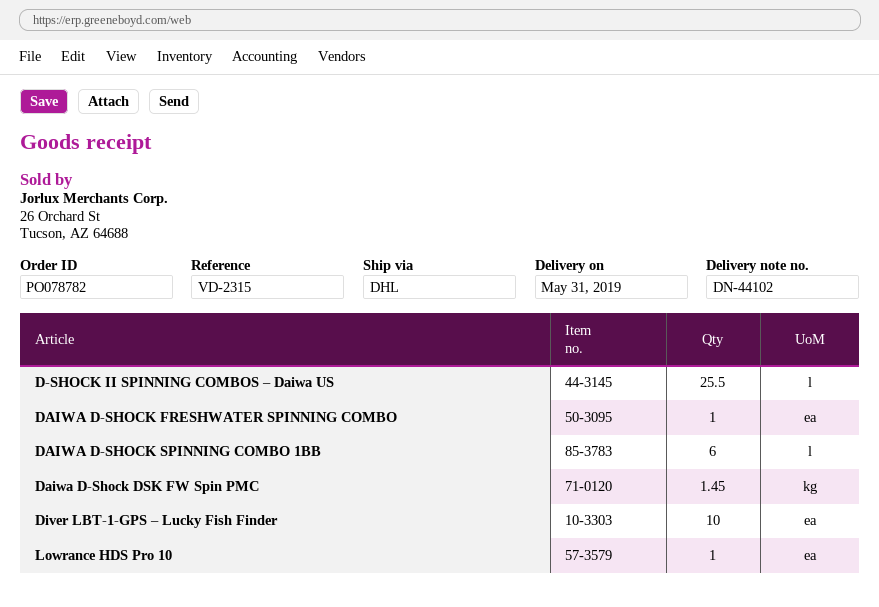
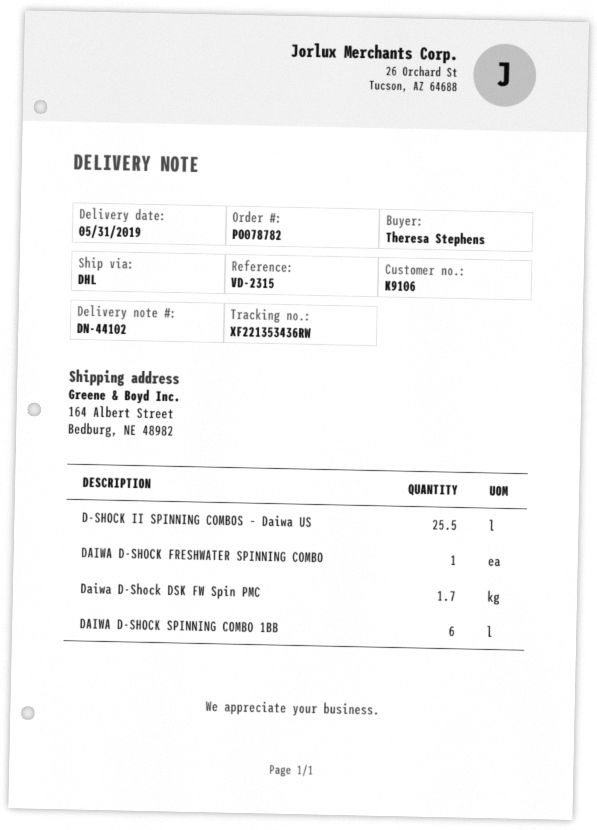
Daiwa D-Shock DSK FW Spin PMC: 1.45 -> 1.7
Diver LBT-1-GPS – Lucky Fish Finder: 10 -> none
Lowrance HDS Pro 10: 1 -> none

